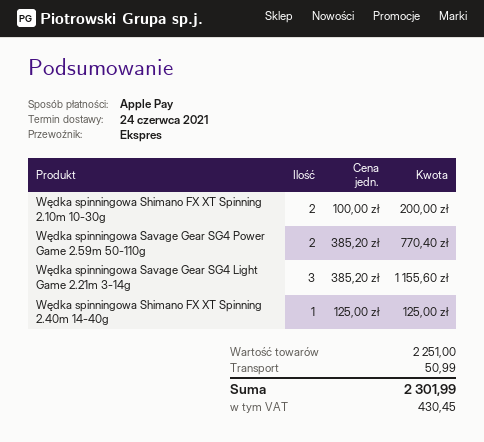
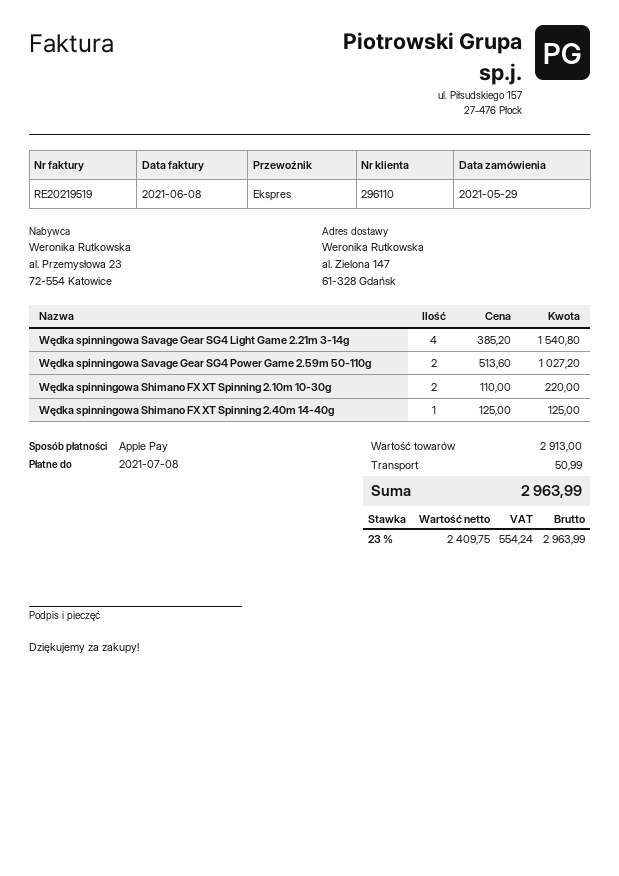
Wędka spinningowa Shimano FX XT Spinning 2.10m 10-30g: 2 x 100.00 = 200.00 -> 2 x 110.00 = 220.00
Wędka spinningowa Savage Gear SG4 Power Game 2.59m 50-110g: 2 x 385.20 = 770.40 -> 2 x 513.60 = 1027.20
Wędka spinningowa Savage Gear SG4 Light Game 2.21m 3-14g: 3 x 385.20 = 1155.60 -> 4 x 385.20 = 1540.80
subtotal: 2251.00 -> 2913.00
tax: 430.45 -> 554.24
total: 2301.99 -> 2963.99

